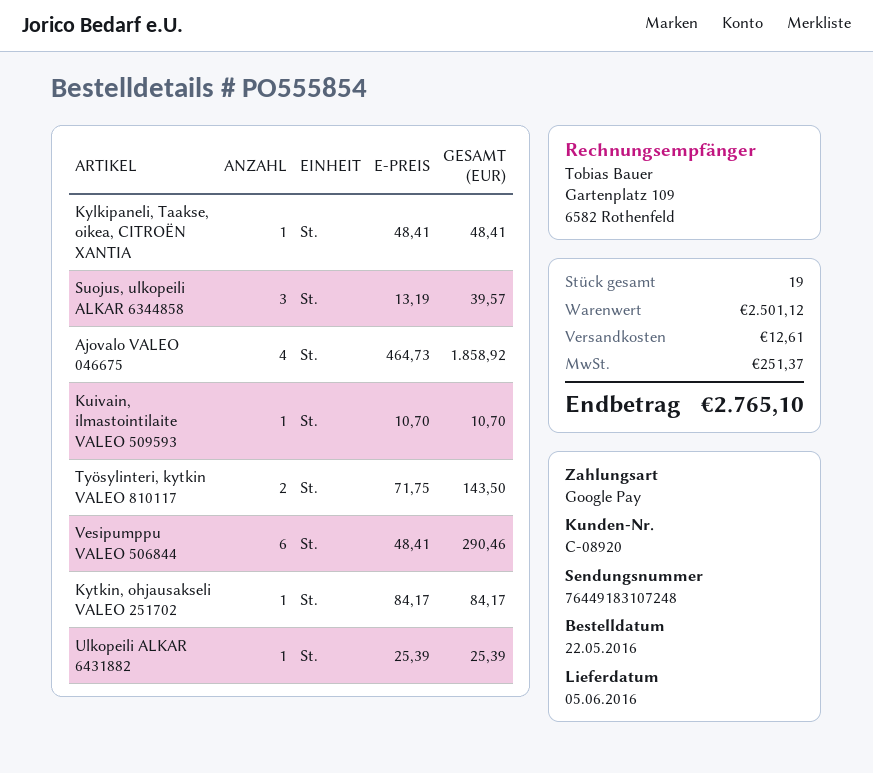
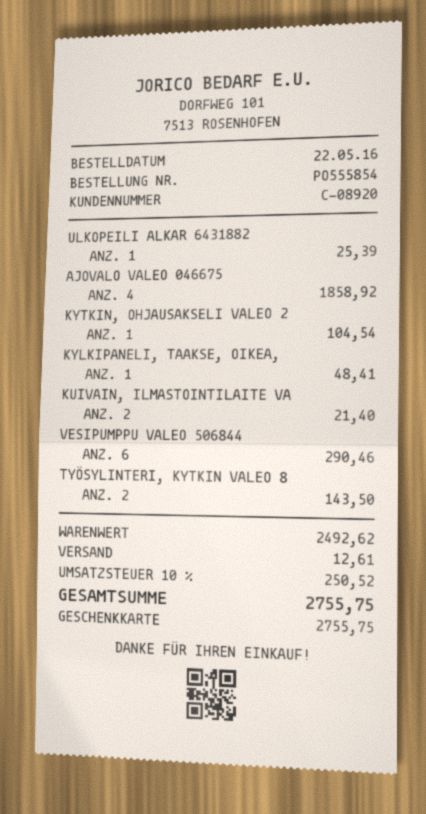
payment method: Google Pay -> gift card
Suojus, ulkopeili ALKAR 6344858: 3 for 39.57 -> none
Kuivain, ilmastointilaite VALEO 509593: 1 for 10.70 -> 2 for 21.40
Kytkin, ohjausakseli VALEO 251702: 1 for 84.17 -> 1 for 104.54
subtotal: 2501.12 -> 2492.62
tax: 251.37 -> 250.52
total: 2765.10 -> 2755.75

